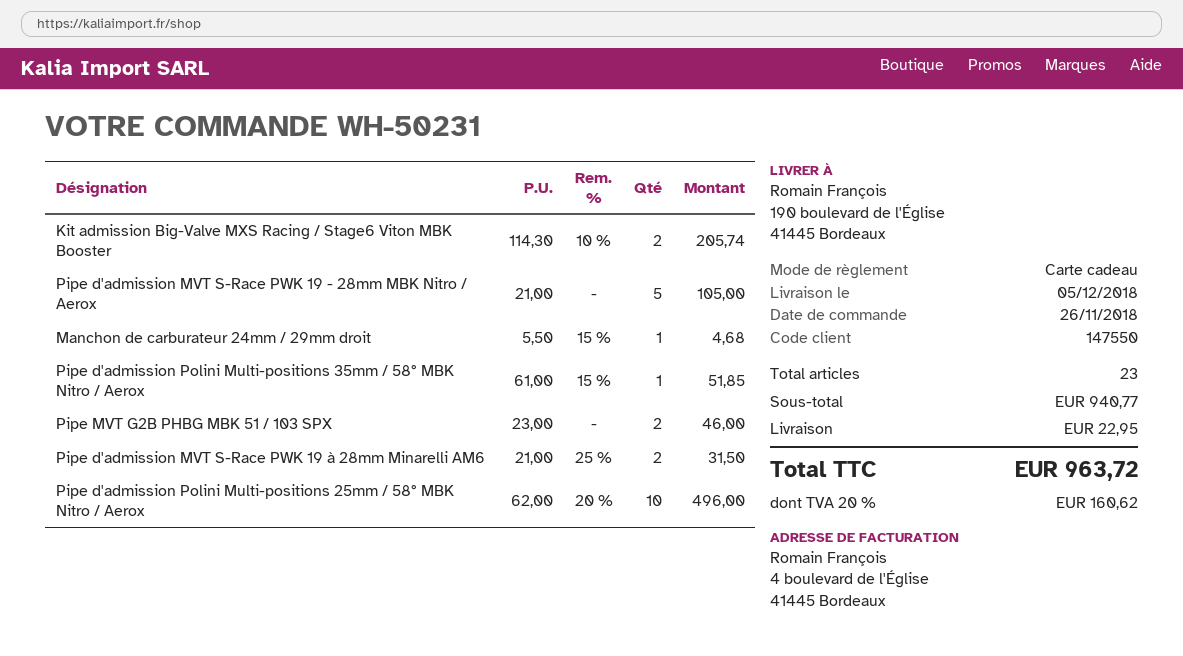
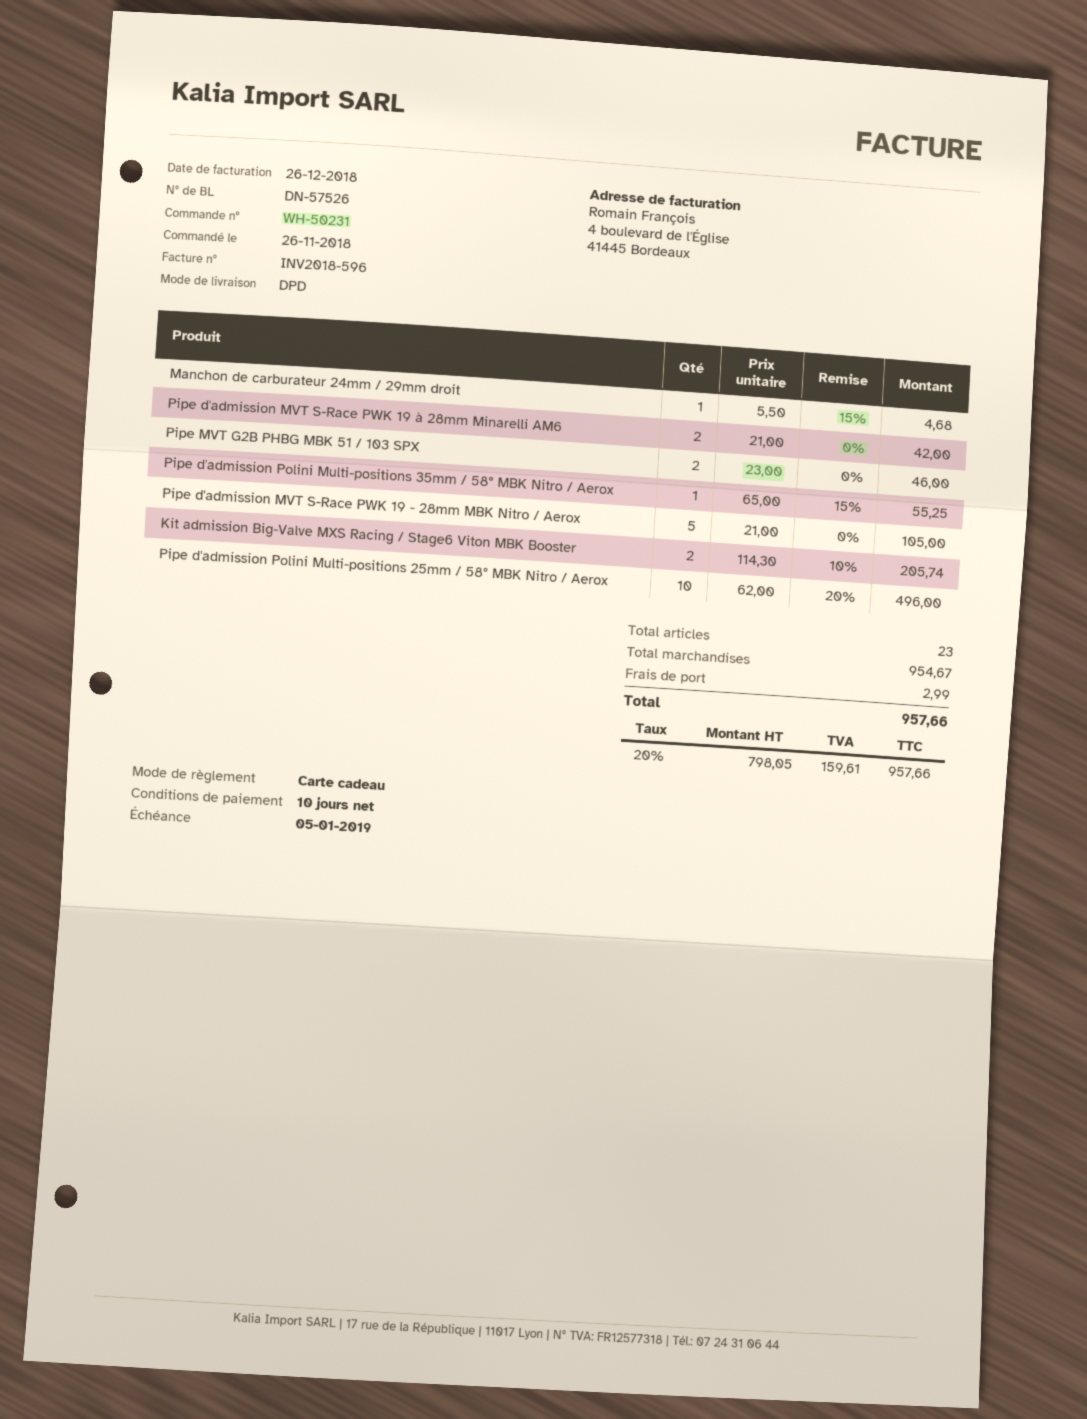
Pipe d'admission Polini Multi-positions 35mm / 58° MBK Nitro / Aerox: 1 x 61.00 - 15% = 51.85 -> 1 x 65.00 - 15% = 55.25
Pipe d'admission MVT S-Race PWK 19 à 28mm Minarelli AM6: 2 x 21.00 - 25% = 31.50 -> 2 x 21.00 = 42.00
subtotal: 940.77 -> 954.67
shipping: 22.95 -> 2.99
tax: 20% = 160.62 -> 20% = 159.61
total: 963.72 -> 957.66

